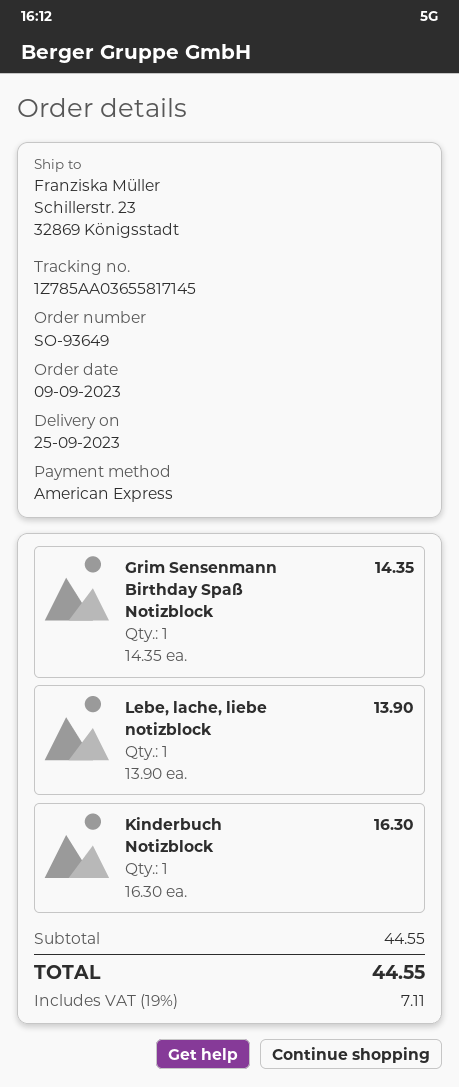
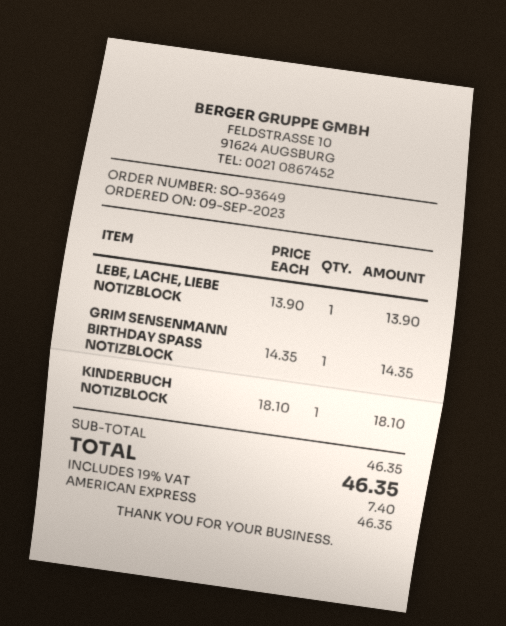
Kinderbuch Notizblock: 1 x 16.30 = 16.30 -> 1 x 18.10 = 18.10
subtotal: 44.55 -> 46.35
tax: 19% = 7.11 -> 19% = 7.40
total: 44.55 -> 46.35

